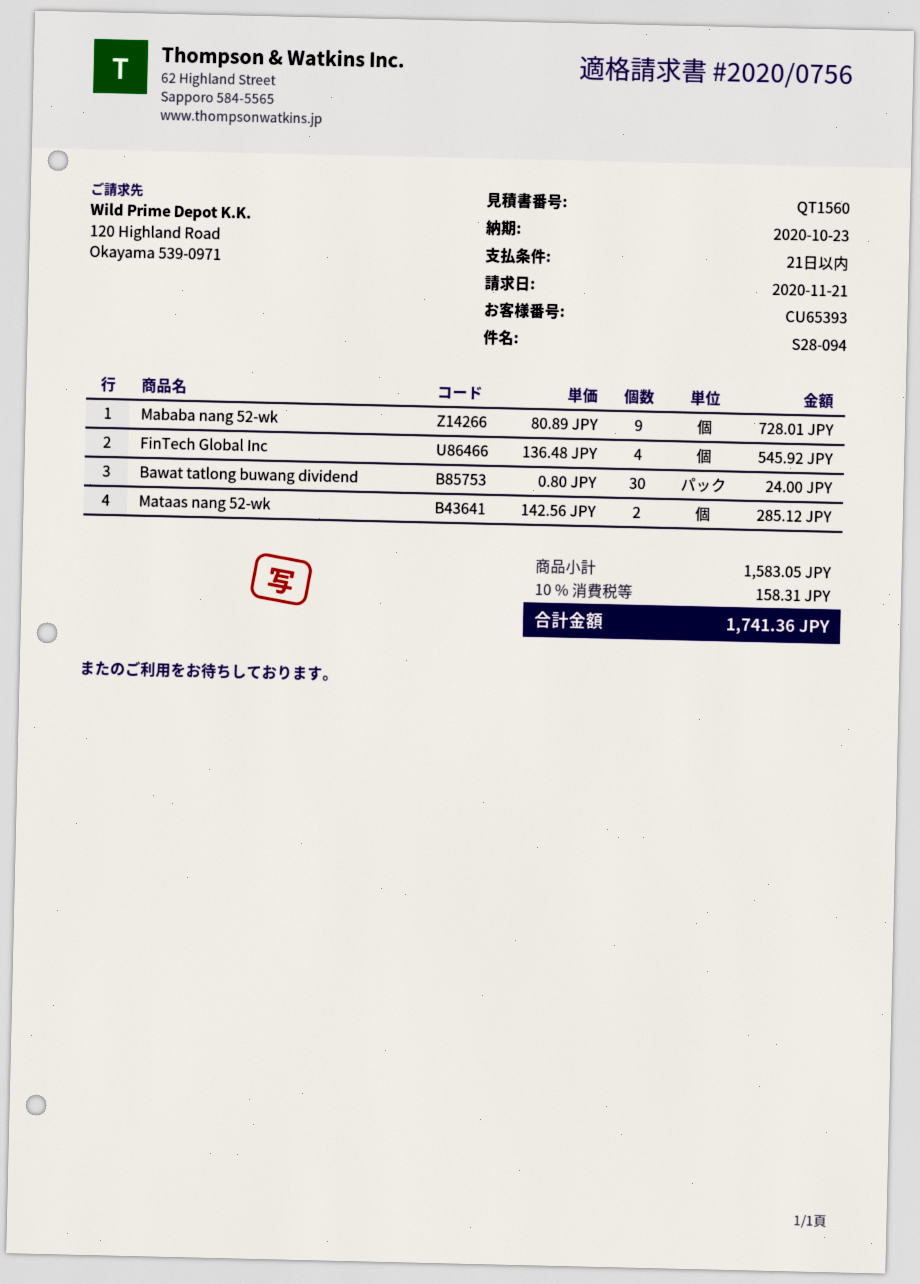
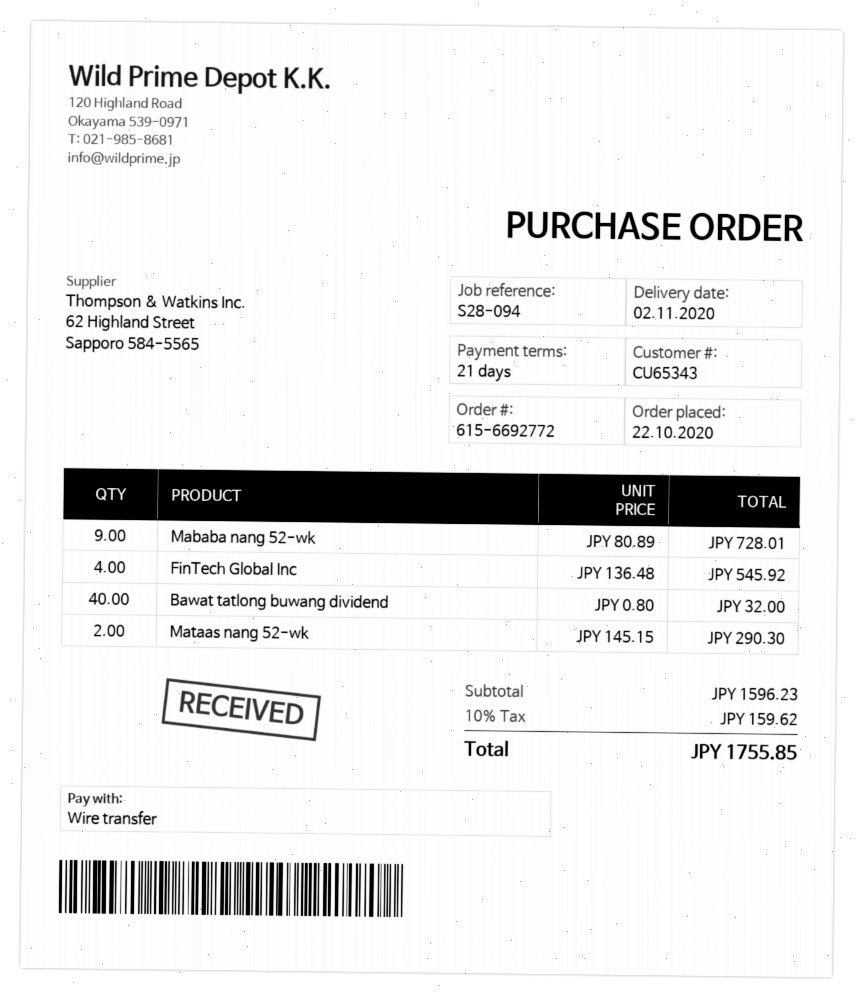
delivery date: 2020-10-23 -> 2020-11-02
customer number: CU65393 -> CU65343
Bawat tatlong buwang dividend: 30 x 0.80 = 24.00 -> 40 x 0.80 = 32.00
Mataas nang 52-wk: 2 x 142.56 = 285.12 -> 2 x 145.15 = 290.30
subtotal: 1583.05 -> 1596.23
tax: 10% = 158.31 -> 10% = 159.62
total: 1741.36 -> 1755.85

